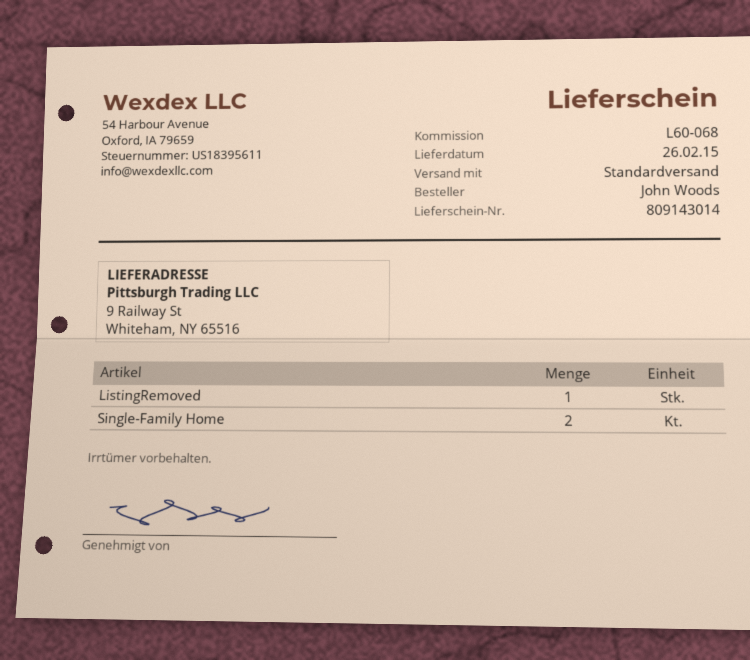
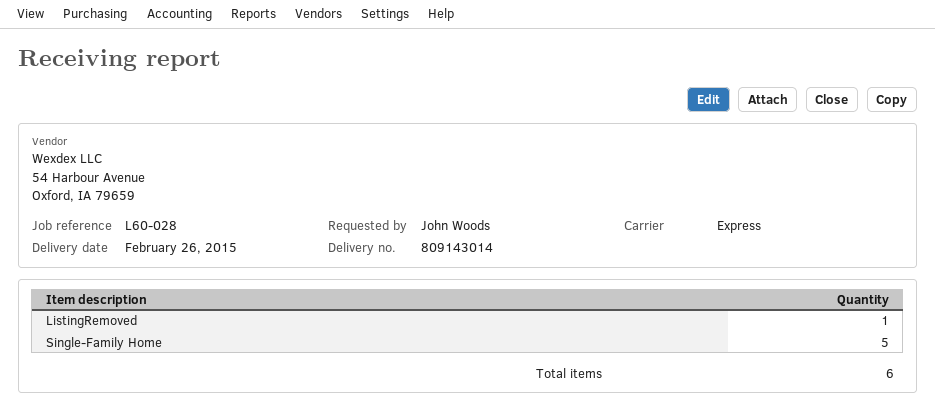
reference: L60-068 -> L60-028
shipping method: standard -> express
Single-Family Home: 2 -> 5

